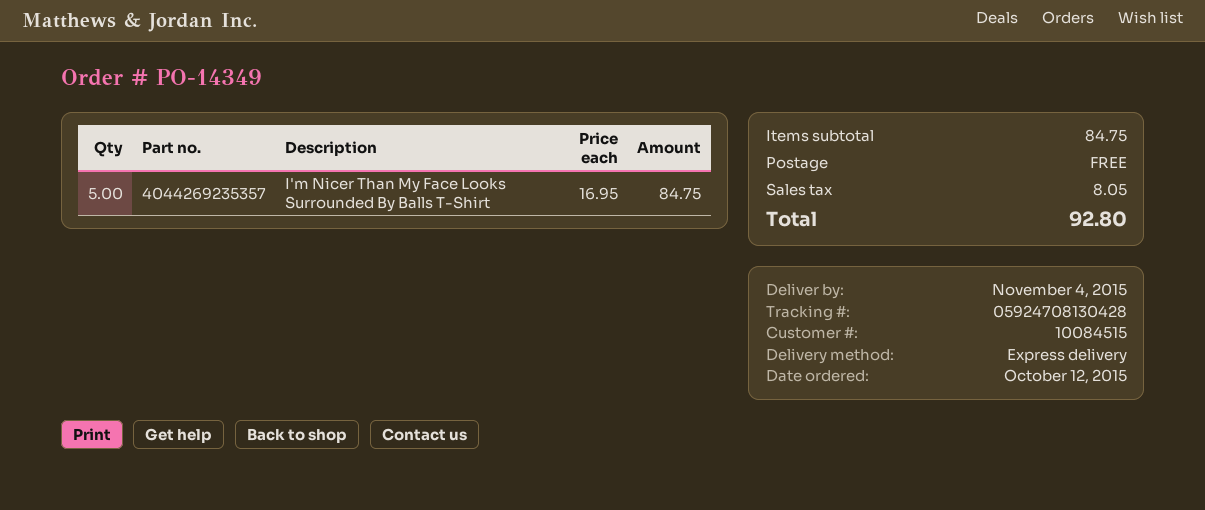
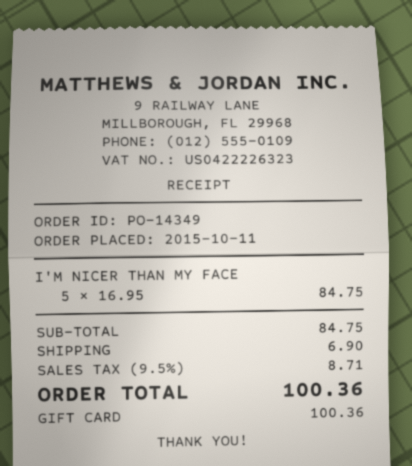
order date: 2015-10-12 -> 2015-10-11
shipping: 0.00 -> 6.90
tax: 8.05 -> 8.71
total: 92.80 -> 100.36

